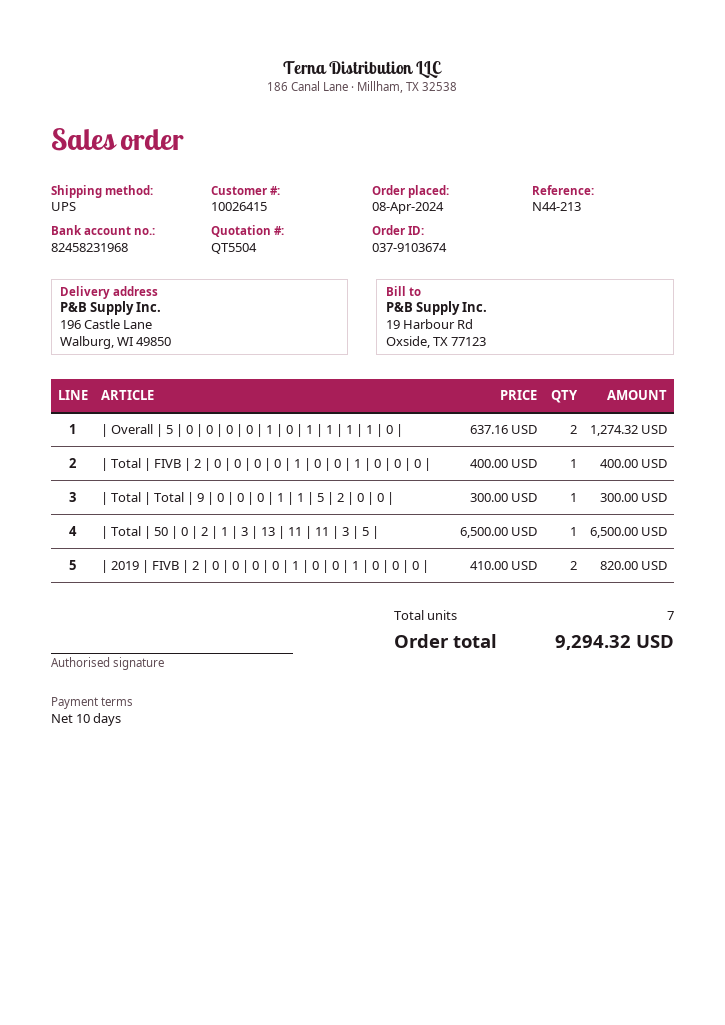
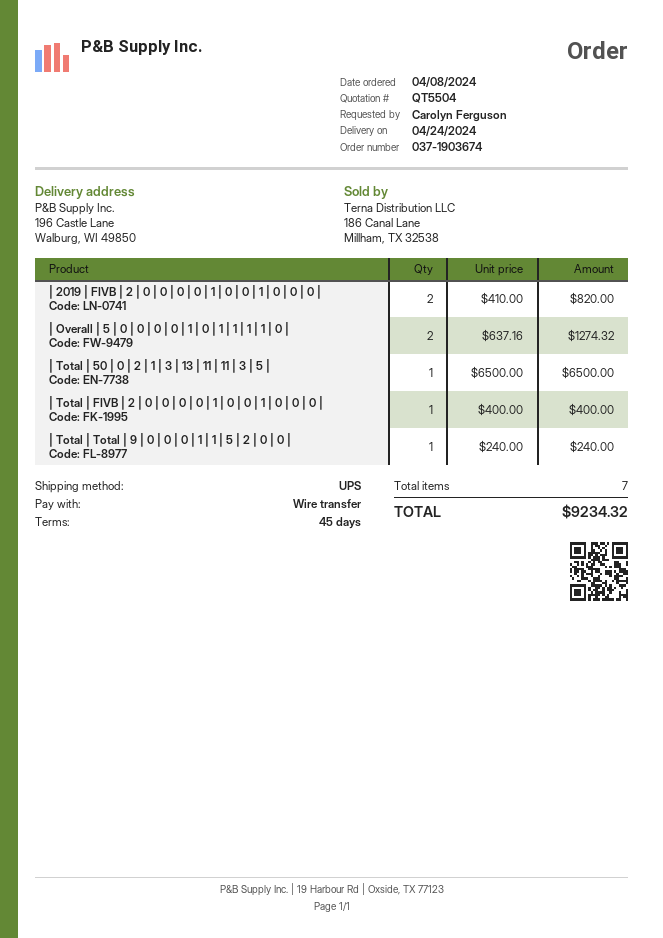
order number: 037-9103674 -> 037-1903674
payment terms: 10 days -> 45 days
| Total | Total | 9 | 0 | 0 | 0 | 1 | 1 | 5 | 2 | 0 | 0 |: 1 x 300.00 = 300.00 -> 1 x 240.00 = 240.00
total: 9294.32 -> 9234.32

